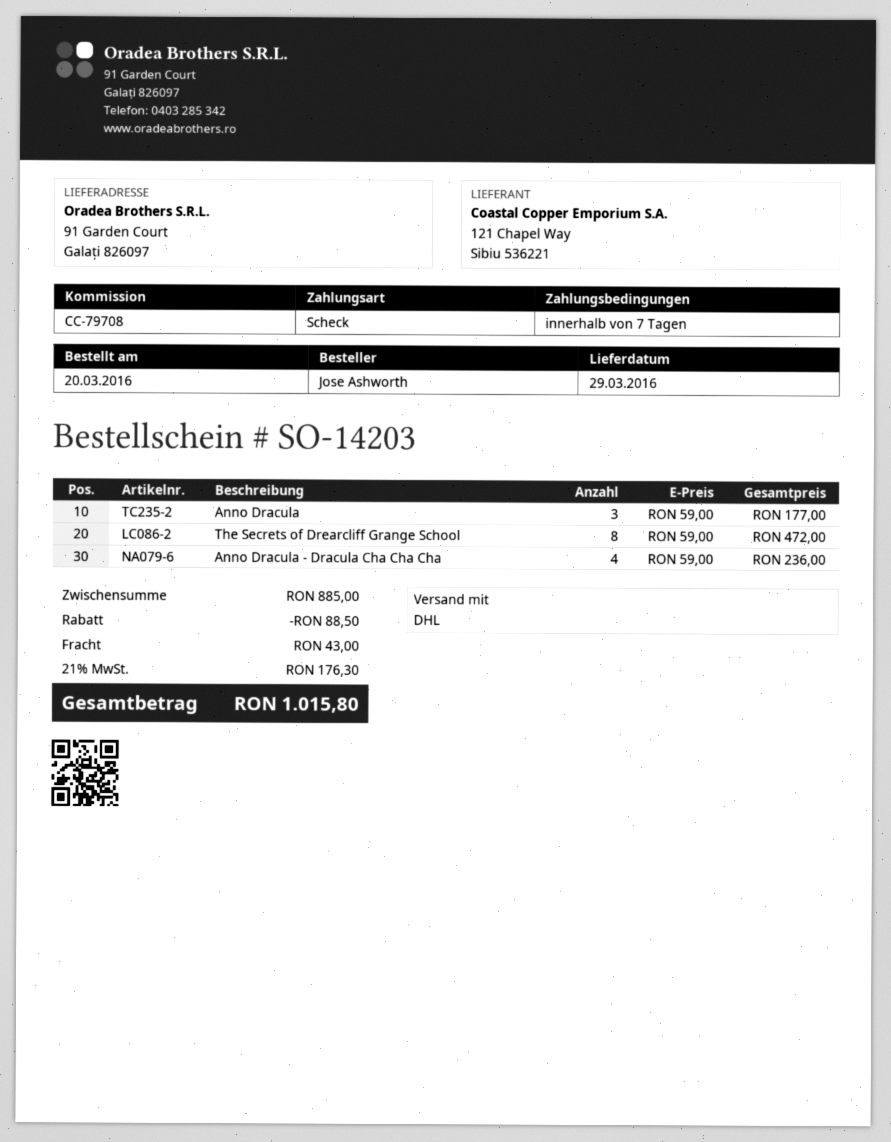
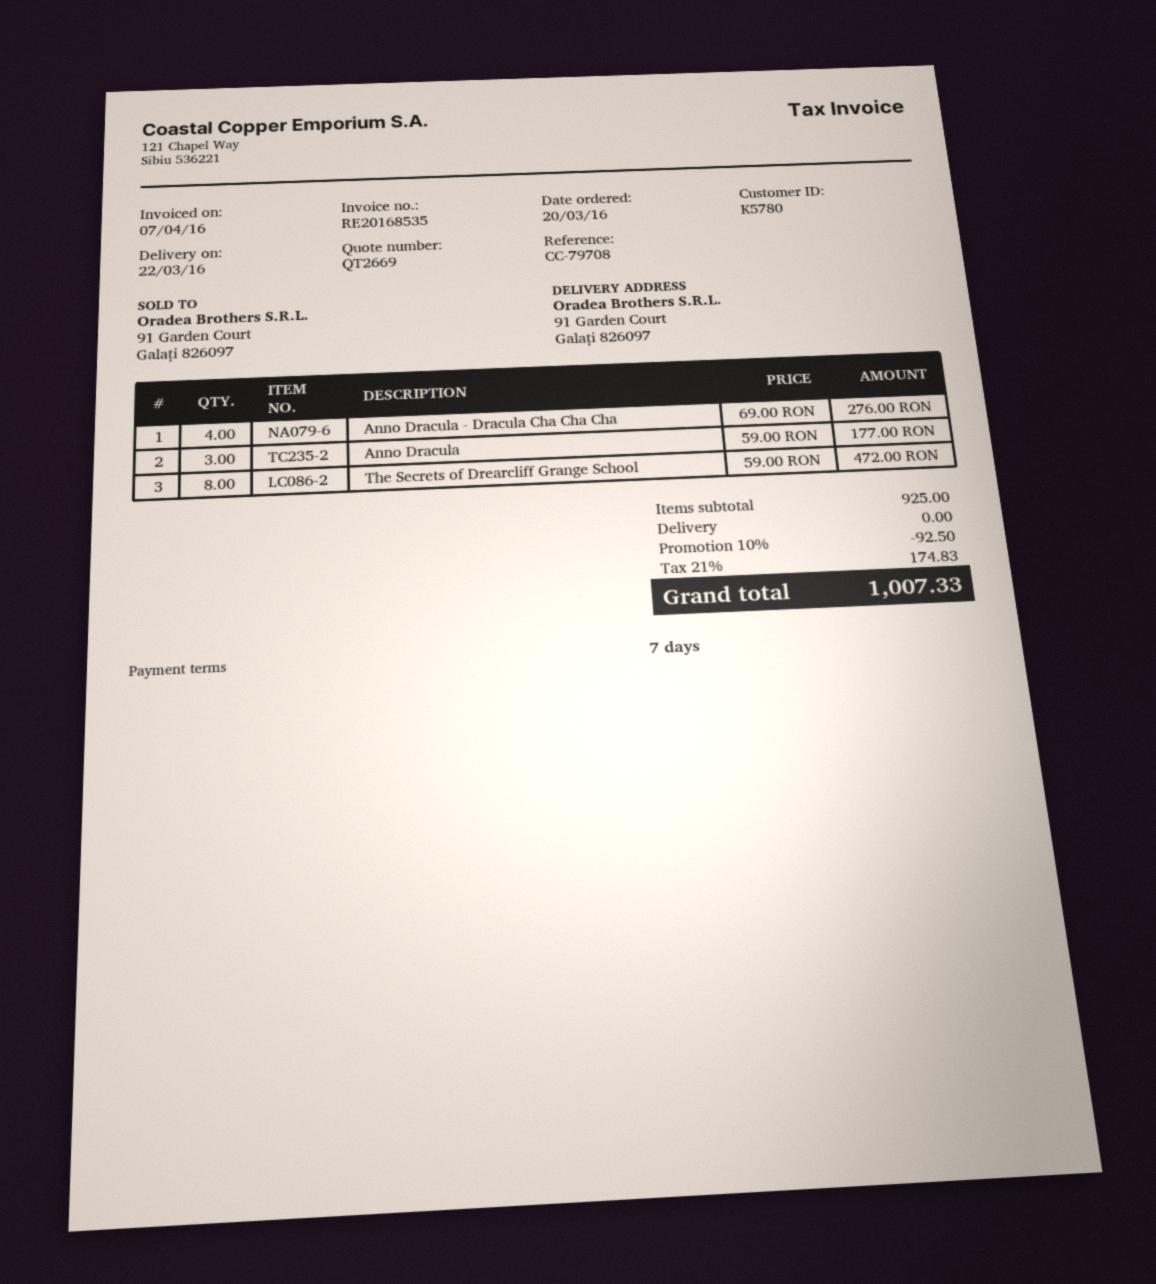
delivery date: 2016-03-29 -> 2016-03-22
Anno Dracula - Dracula Cha Cha Cha: 4 x 59.00 = 236.00 -> 4 x 69.00 = 276.00
subtotal: 885.00 -> 925.00
discount: 88.50 -> 92.50
shipping: 43.00 -> 0.00
tax: 21% = 176.30 -> 21% = 174.83
total: 1015.80 -> 1007.33

